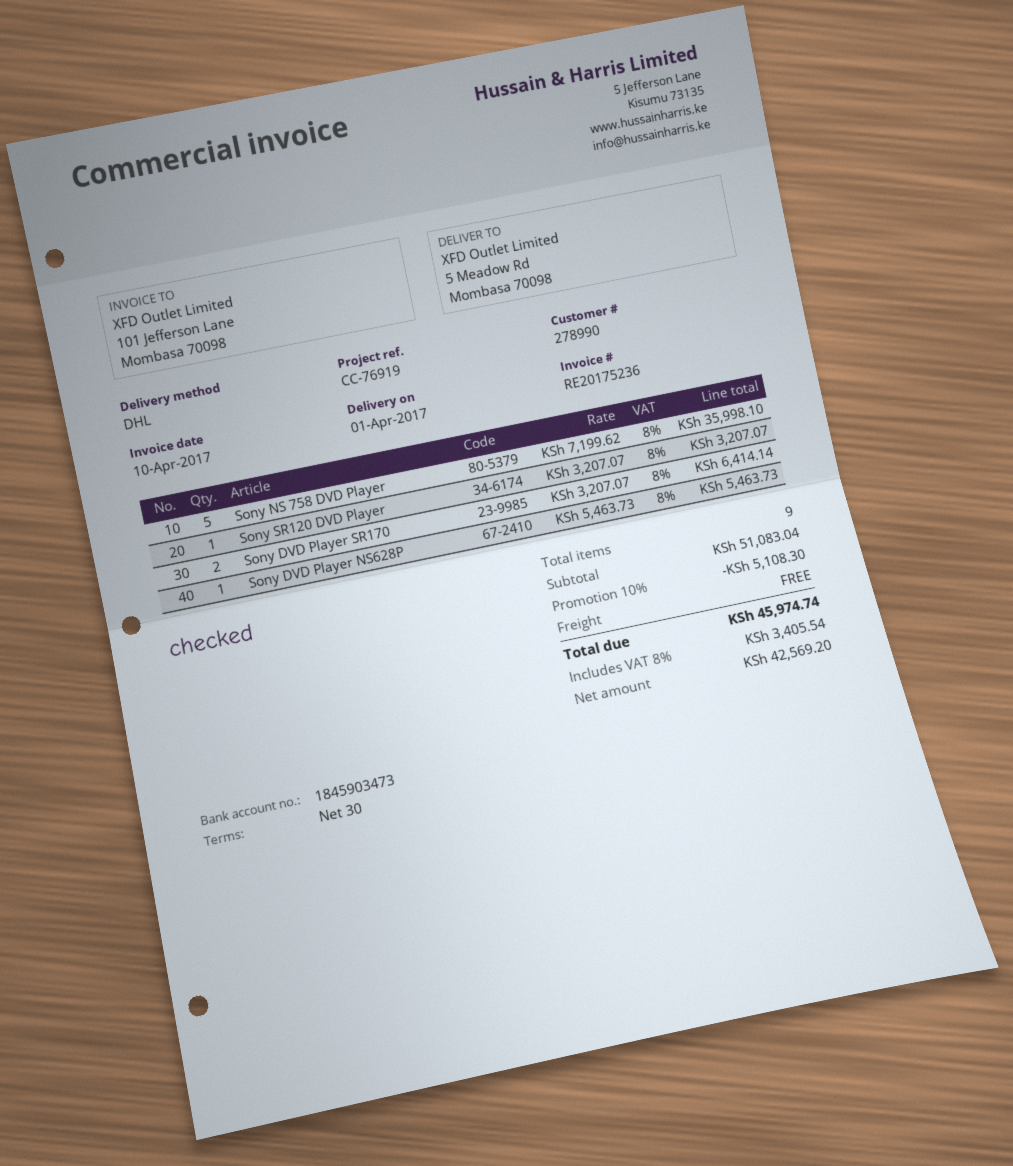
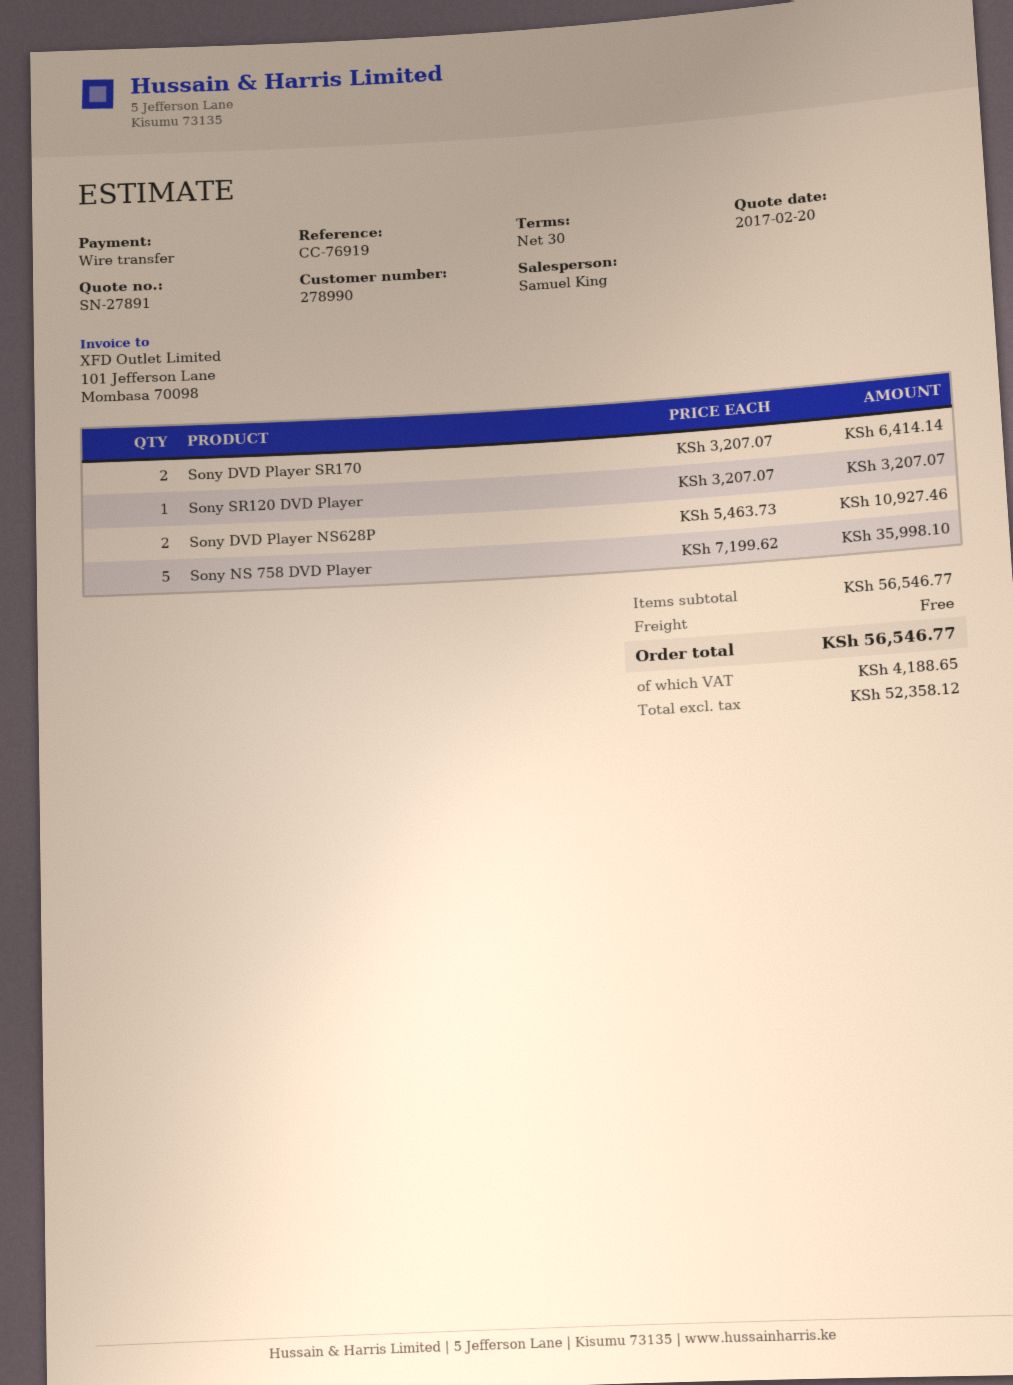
Sony DVD Player NS628P: 1 x 5463.73 = 5463.73 -> 2 x 5463.73 = 10927.46
subtotal: 51083.04 -> 56546.77
discount: 10% = 5108.30 -> none
net: 42569.20 -> 52358.12
tax: 3405.54 -> 4188.65
total: 45974.74 -> 56546.77

